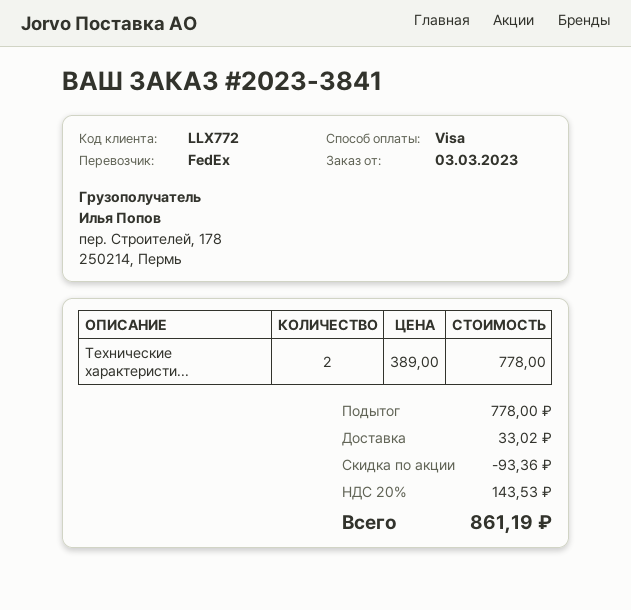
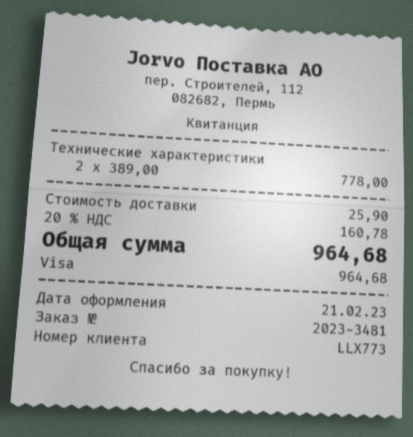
order number: 2023-3841 -> 2023-3481
order date: 2023-03-03 -> 2023-02-21
customer number: LLX772 -> LLX773
discount: 93.36 -> none
shipping: 33.02 -> 25.90
tax: 20% = 143.53 -> 20% = 160.78
total: 861.19 -> 964.68

